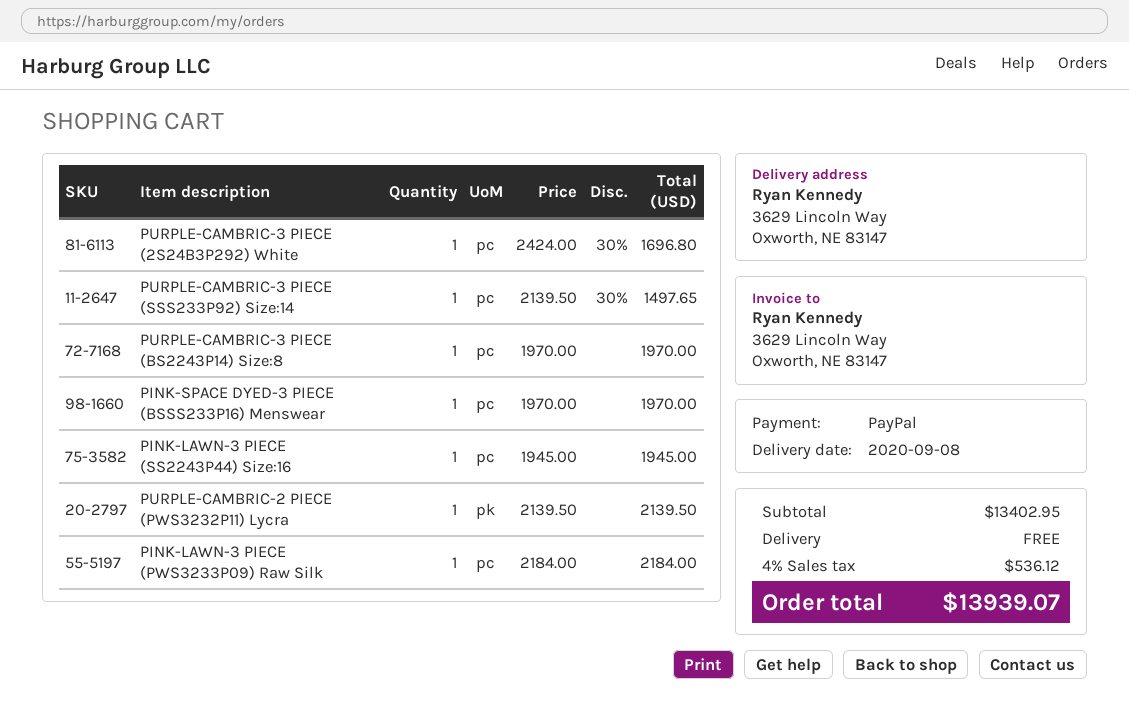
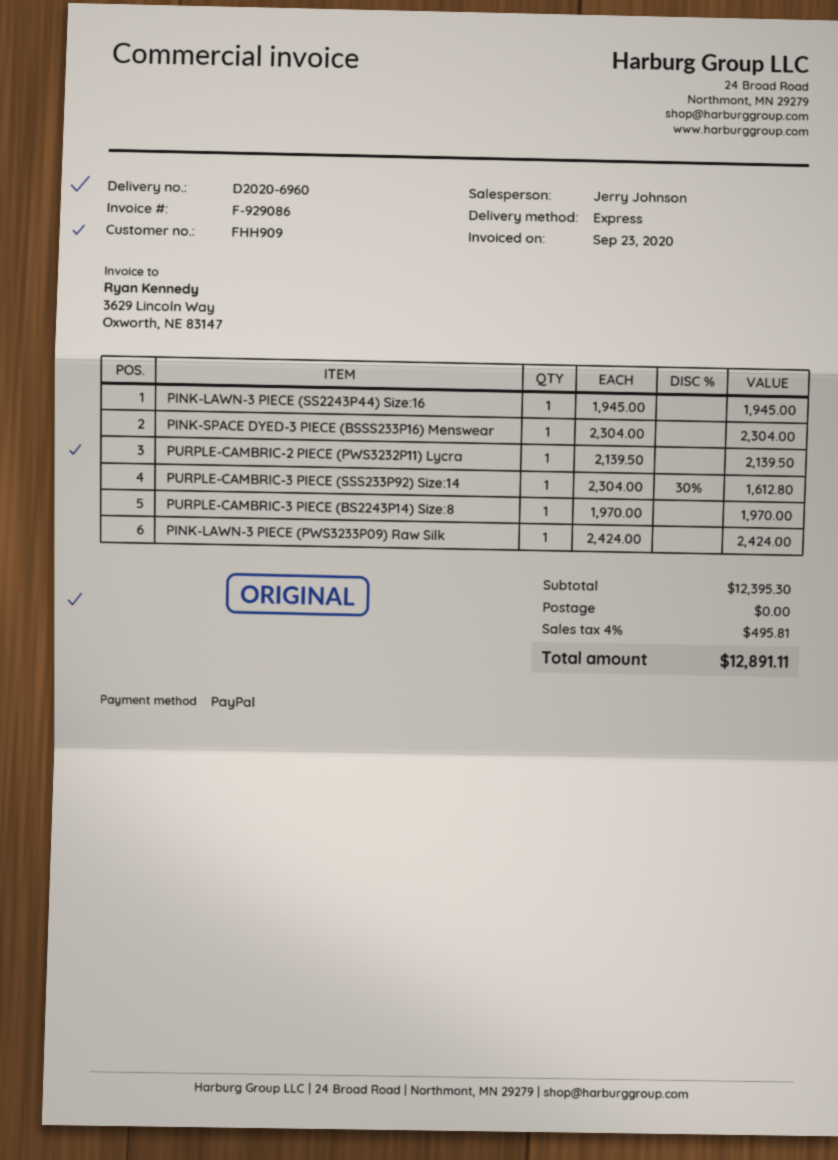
PURPLE-CAMBRIC-3 PIECE (2S24B3P292) White: 1 x 2424.00 - 30% = 1696.80 -> none
PURPLE-CAMBRIC-3 PIECE (SSS233P92) Size:14: 1 x 2139.50 - 30% = 1497.65 -> 1 x 2304.00 - 30% = 1612.80
PINK-SPACE DYED-3 PIECE (BSSS233P16) Menswear: 1 x 1970.00 = 1970.00 -> 1 x 2304.00 = 2304.00
PINK-LAWN-3 PIECE (PWS3233P09) Raw Silk: 1 x 2184.00 = 2184.00 -> 1 x 2424.00 = 2424.00
subtotal: 13402.95 -> 12395.30
tax: 4% = 536.12 -> 4% = 495.81
total: 13939.07 -> 12891.11

